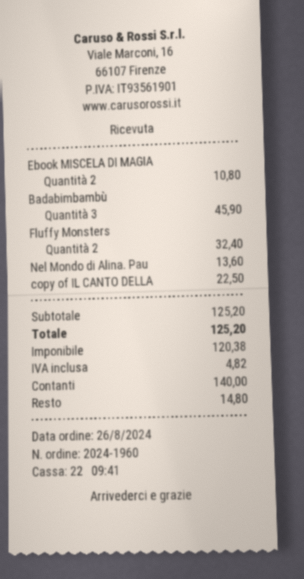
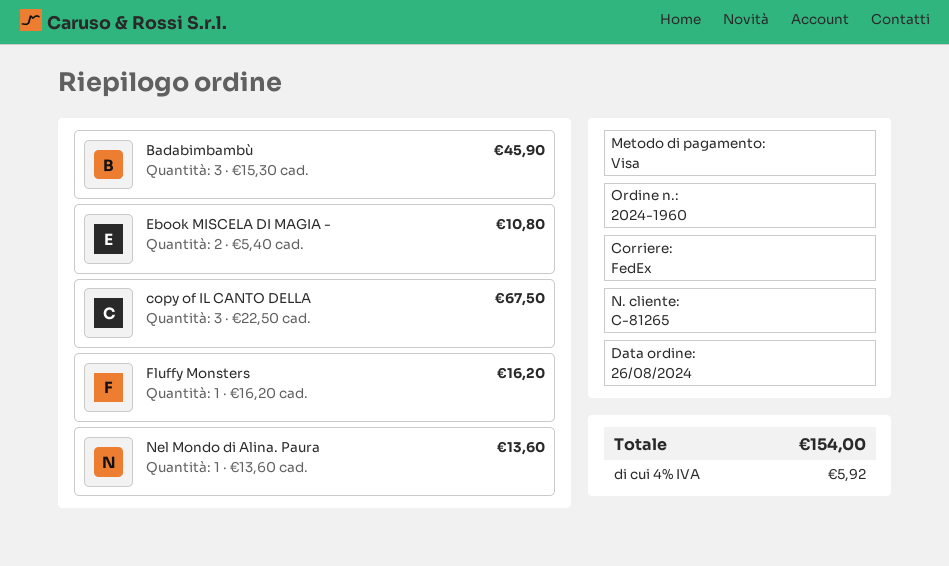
payment method: cash -> Visa
Fluffy Monsters: 2 for 32.40 -> 1 for 16.20
copy of IL CANTO DELLA: 1 for 22.50 -> 3 for 67.50
tax: 4.82 -> 5.92
total: 125.20 -> 154.00

